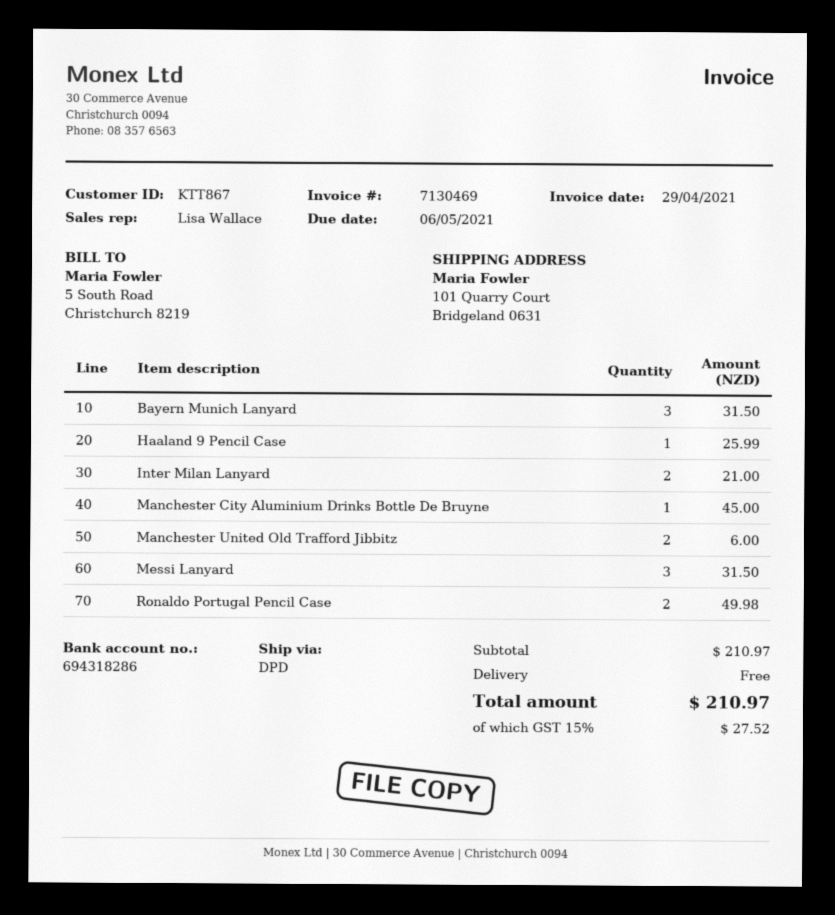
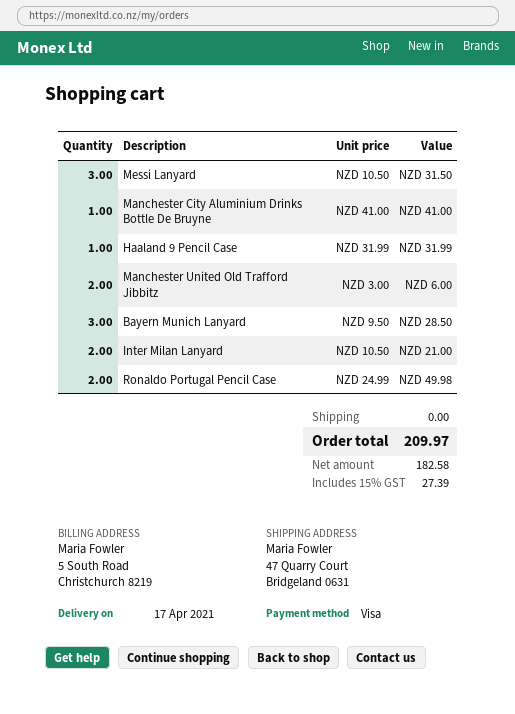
ship to: 101 Quarry Court, Bridgeland 0631 -> 47 Quarry Court, Bridgeland 0631
Bayern Munich Lanyard: 3 for 31.50 -> 3 for 28.50
Haaland 9 Pencil Case: 1 for 25.99 -> 1 for 31.99
Manchester City Aluminium Drinks Bottle De Bruyne: 1 for 45.00 -> 1 for 41.00
tax: 15% = 27.52 -> 15% = 27.39
total: 210.97 -> 209.97

